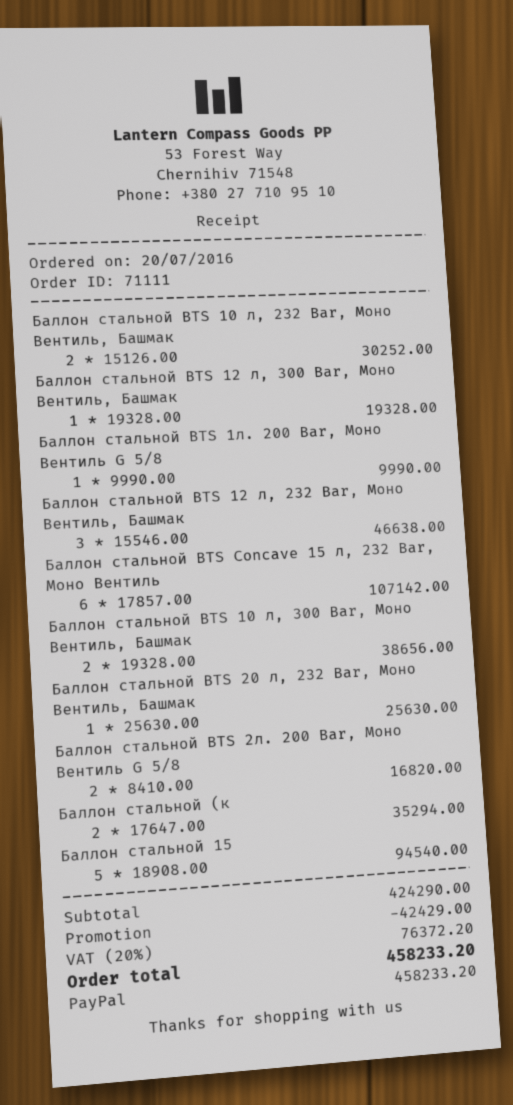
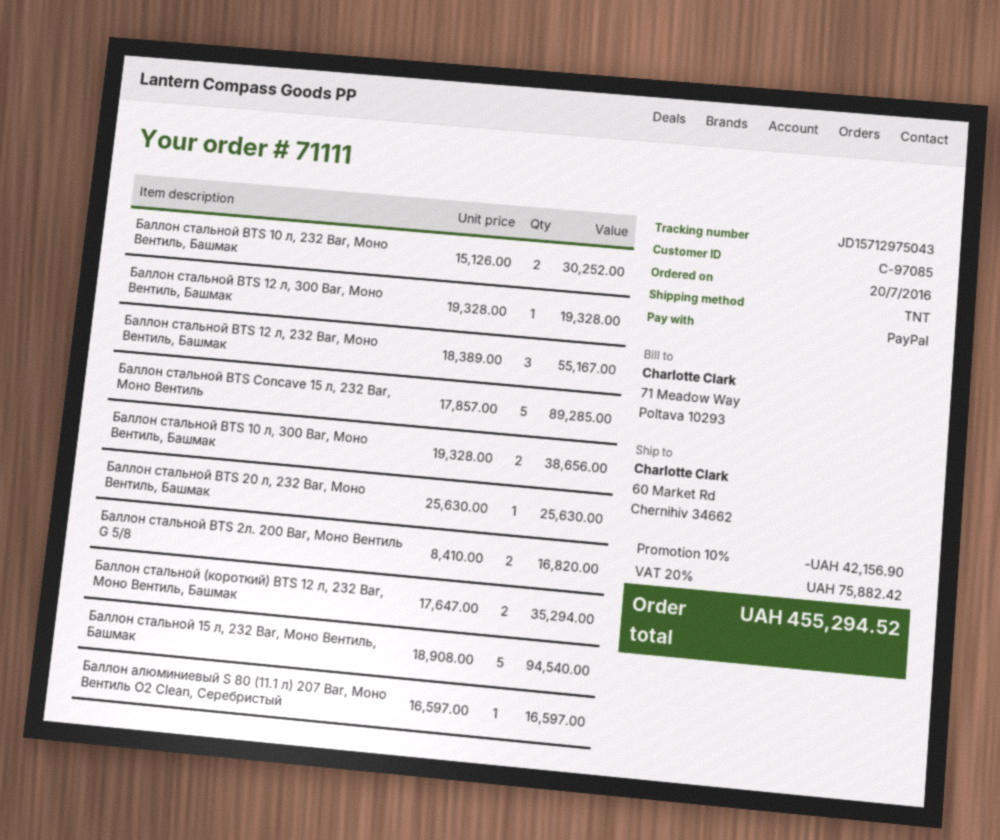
Баллон стальной BTS 1л. 200 Bar, Моно Вентиль G 5/8: 1 x 9990.00 = 9990.00 -> none
Баллон стальной BTS 12 л, 232 Bar, Моно Вентиль, Башмак: 3 x 15546.00 = 46638.00 -> 3 x 18389.00 = 55167.00
Баллон стальной BTS Concave 15 л, 232 Bar, Моно Вентиль: 6 x 17857.00 = 107142.00 -> 5 x 17857.00 = 89285.00
Баллон алюминиевый S 80 (11.1 л) 207 Bar, Моно Вентиль O2 Clean, Серебристый: none -> 1 x 16597.00 = 16597.00
discount: 42429.00 -> 42156.90
tax: 20% = 76372.20 -> 20% = 75882.42
total: 458233.20 -> 455294.52

